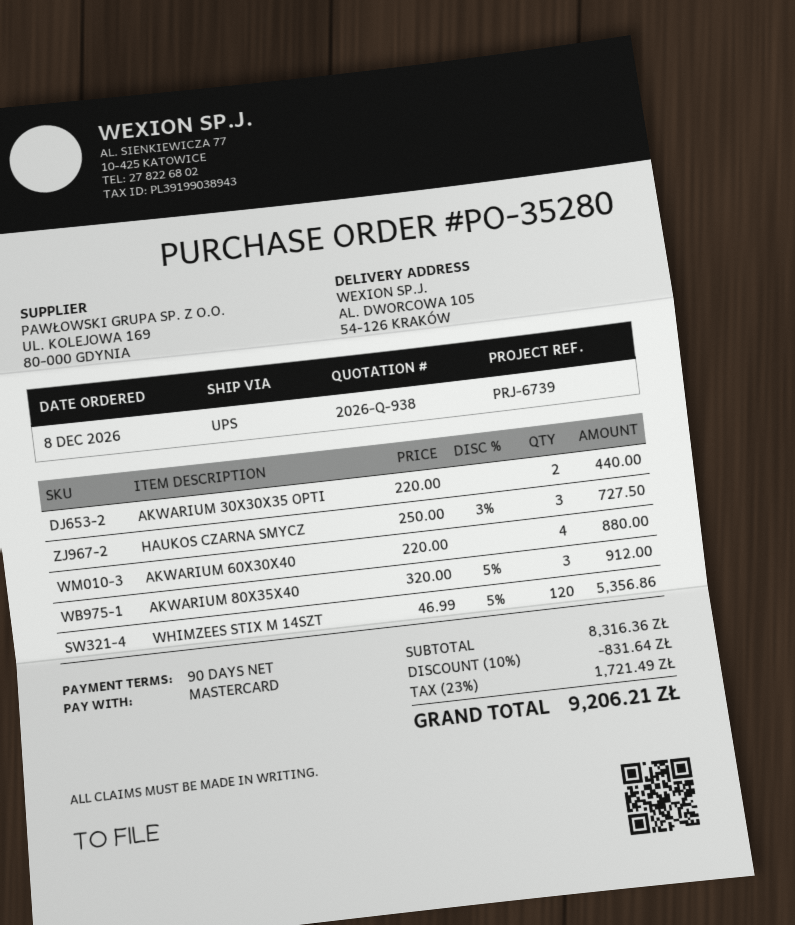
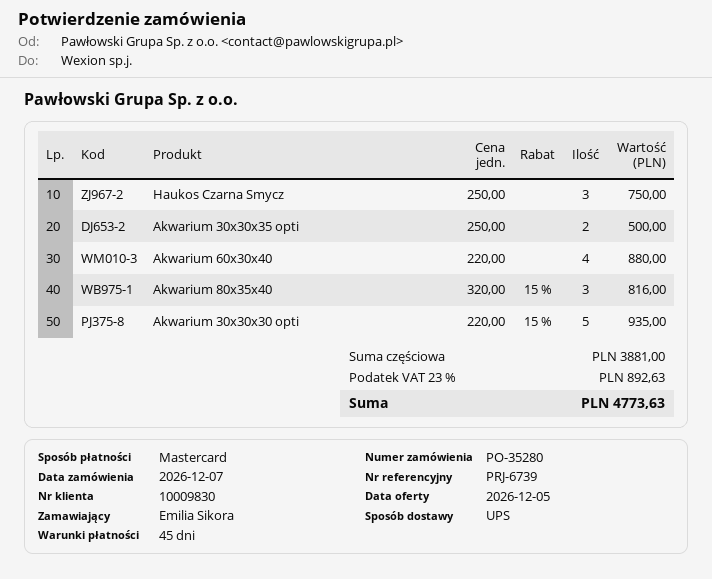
order date: 2026-12-08 -> 2026-12-07
payment terms: 90 days -> 45 days
AKWARIUM 30X30X35 OPTI: 2 x 220.00 = 440.00 -> 2 x 250.00 = 500.00
HAUKOS CZARNA SMYCZ: 3 x 250.00 - 3% = 727.50 -> 3 x 250.00 = 750.00
AKWARIUM 80X35X40: 3 x 320.00 - 5% = 912.00 -> 3 x 320.00 - 15% = 816.00
WHIMZEES STIX M 14SZT: 120 x 46.99 - 5% = 5356.86 -> none
Akwarium 30x30x30 opti: none -> 5 x 220.00 - 15% = 935.00
subtotal: 8316.36 -> 3881.00
discount: 10% = 831.64 -> none
tax: 23% = 1721.49 -> 23% = 892.63
total: 9206.21 -> 4773.63

